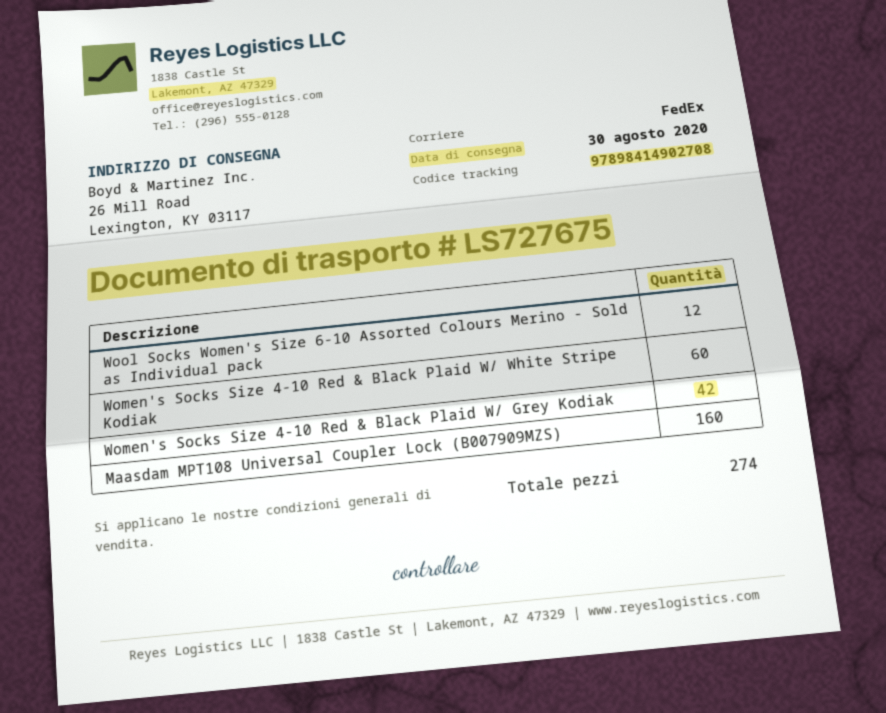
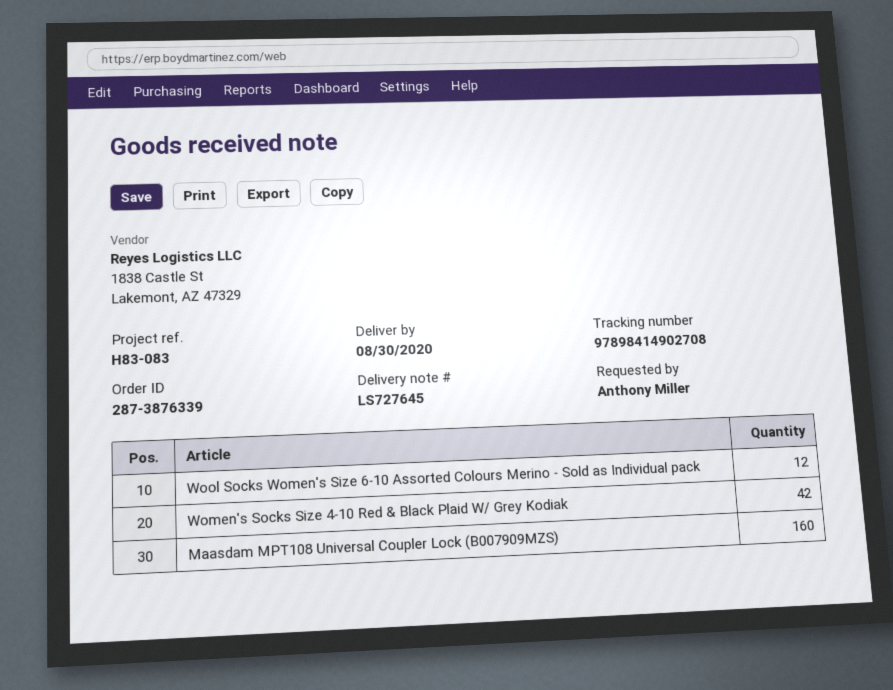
delivery note number: LS727675 -> LS727645
Women's Socks Size 4-10 Red & Black Plaid W/ White Stripe Kodiak: 60 -> none

